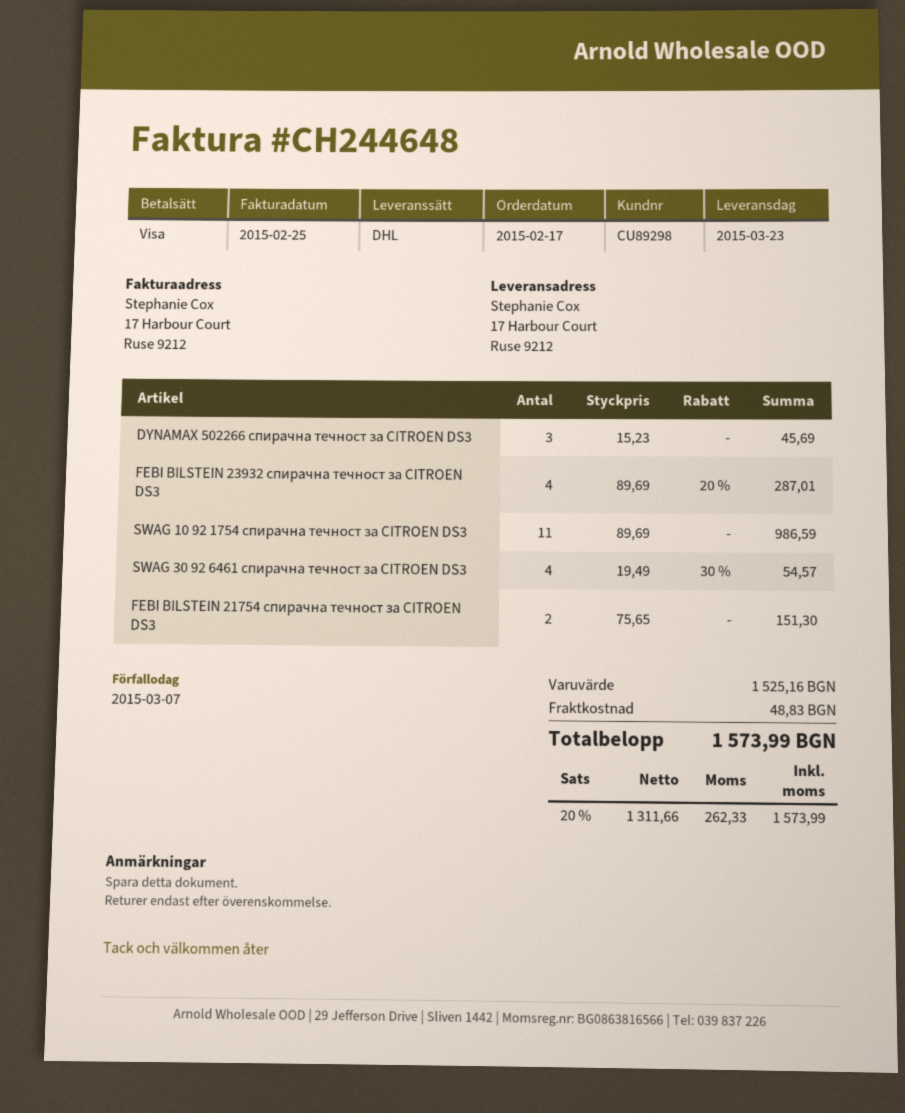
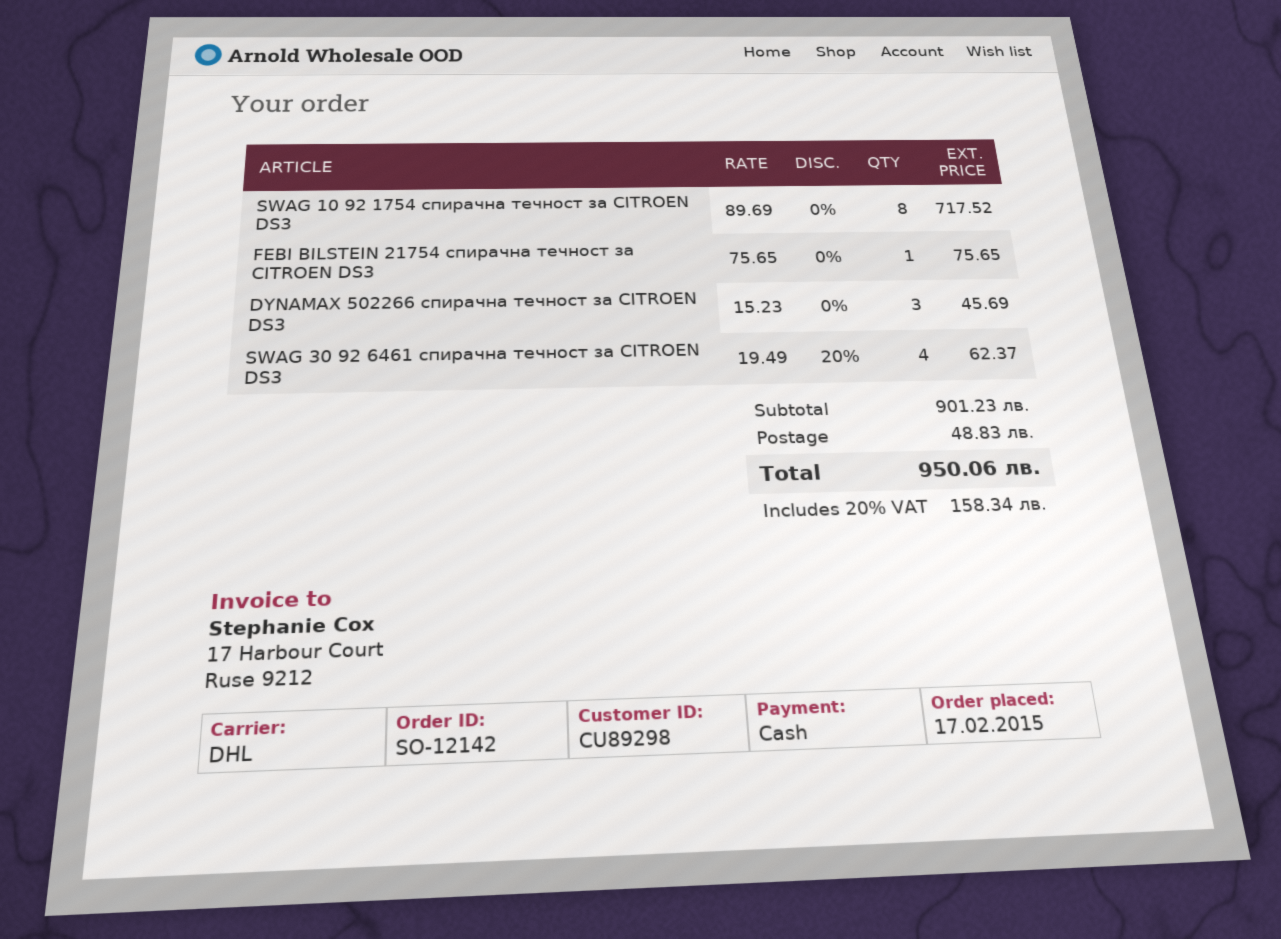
payment method: Visa -> cash
FEBI BILSTEIN 23932 спирачна течност за CITROEN DS3: 4 x 89.69 - 20% = 287.01 -> none
SWAG 10 92 1754 спирачна течност за CITROEN DS3: 11 x 89.69 = 986.59 -> 8 x 89.69 = 717.52
SWAG 30 92 6461 спирачна течност за CITROEN DS3: 4 x 19.49 - 30% = 54.57 -> 4 x 19.49 - 20% = 62.37
FEBI BILSTEIN 21754 спирачна течност за CITROEN DS3: 2 x 75.65 = 151.30 -> 1 x 75.65 = 75.65
subtotal: 1525.16 -> 901.23
tax: 20% = 262.33 -> 20% = 158.34
total: 1573.99 -> 950.06

